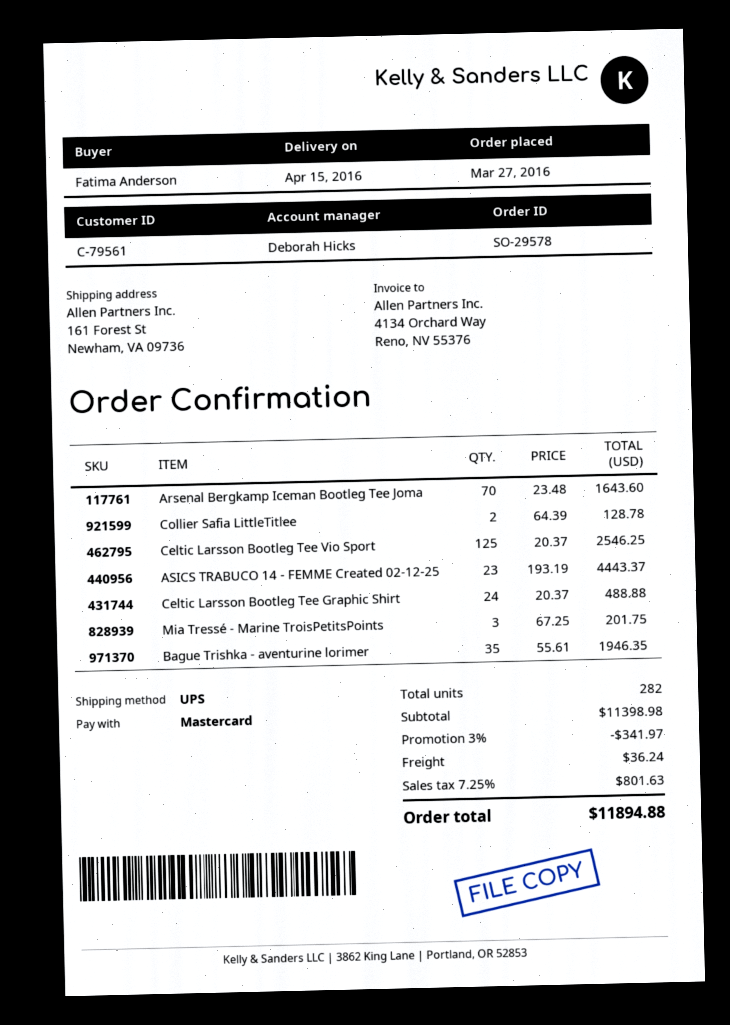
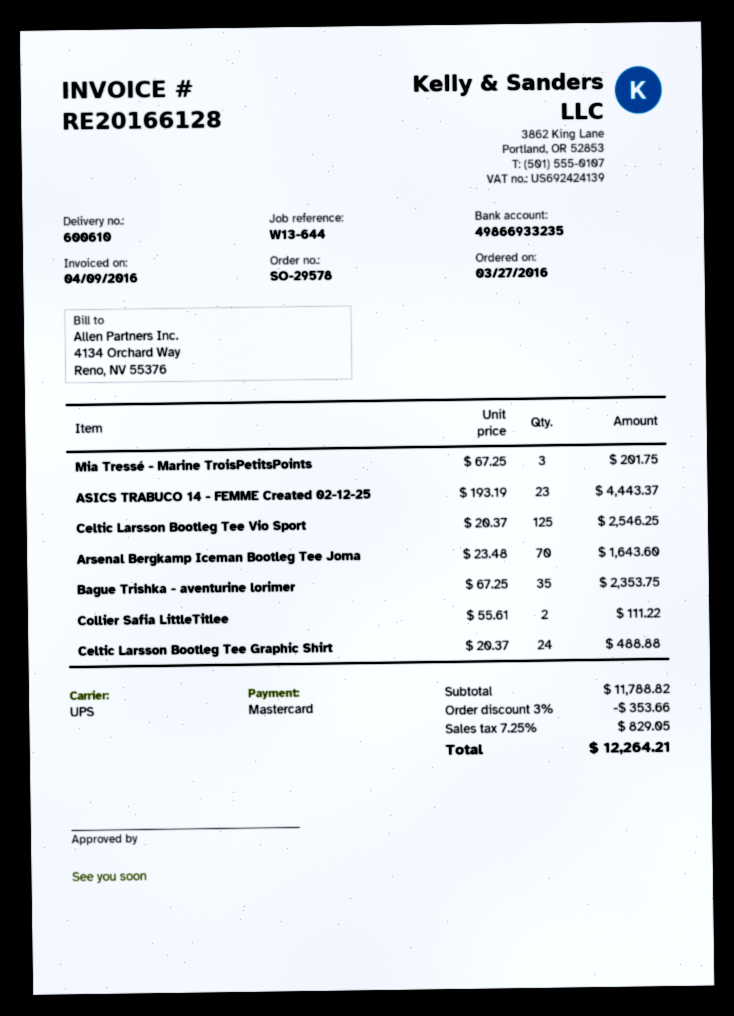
Collier Safia LittleTitlee: 2 x 64.39 = 128.78 -> 2 x 55.61 = 111.22
Bague Trishka - aventurine lorimer: 35 x 55.61 = 1946.35 -> 35 x 67.25 = 2353.75
subtotal: 11398.98 -> 11788.82
discount: 3% = 341.97 -> 3% = 353.66
shipping: 36.24 -> none
tax: 7.25% = 801.63 -> 7.25% = 829.05
total: 11894.88 -> 12264.21

